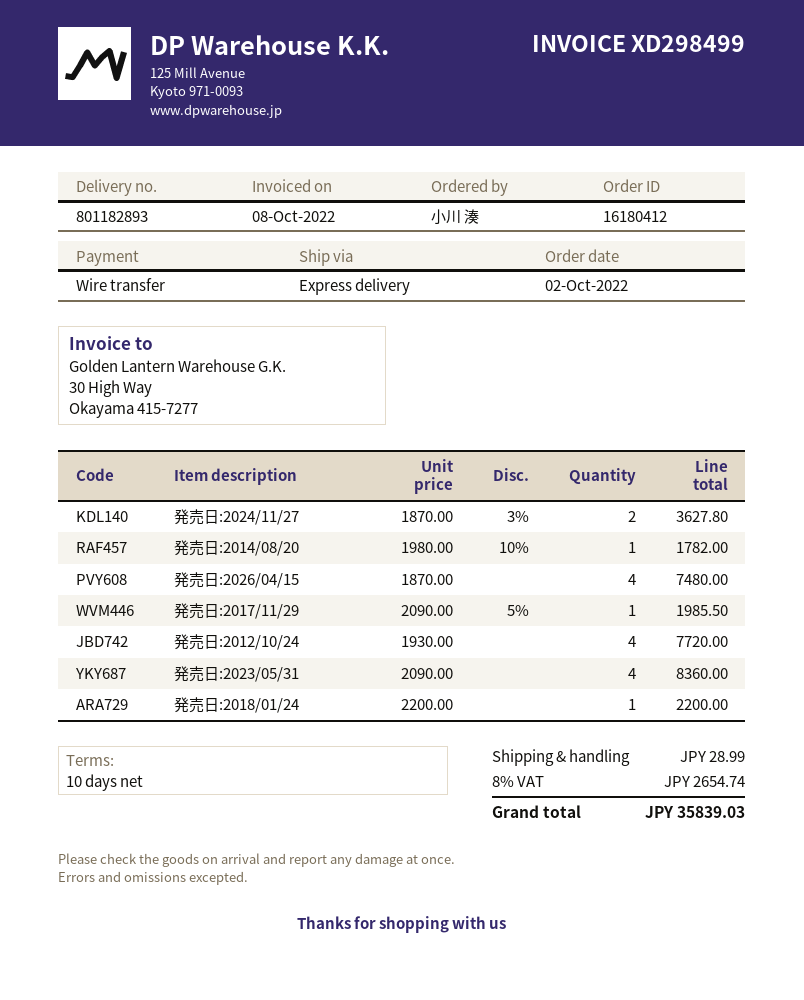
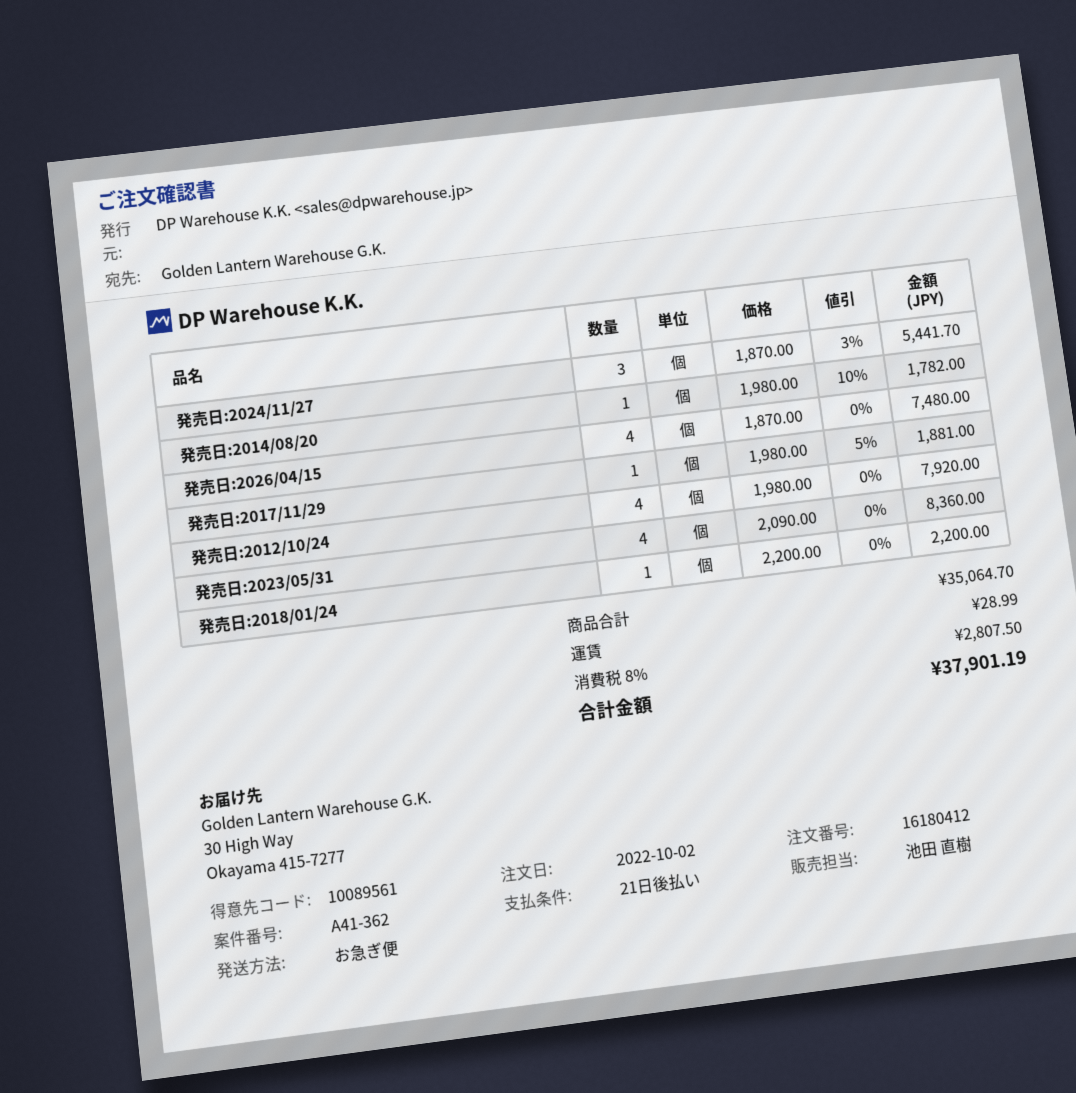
payment terms: 10 days -> 21 days
発売日:2024/11/27: 2 x 1870.00 - 3% = 3627.80 -> 3 x 1870.00 - 3% = 5441.70
発売日:2017/11/29: 1 x 2090.00 - 5% = 1985.50 -> 1 x 1980.00 - 5% = 1881.00
発売日:2012/10/24: 4 x 1930.00 = 7720.00 -> 4 x 1980.00 = 7920.00
tax: 8% = 2654.74 -> 8% = 2807.50
total: 35839.03 -> 37901.19

